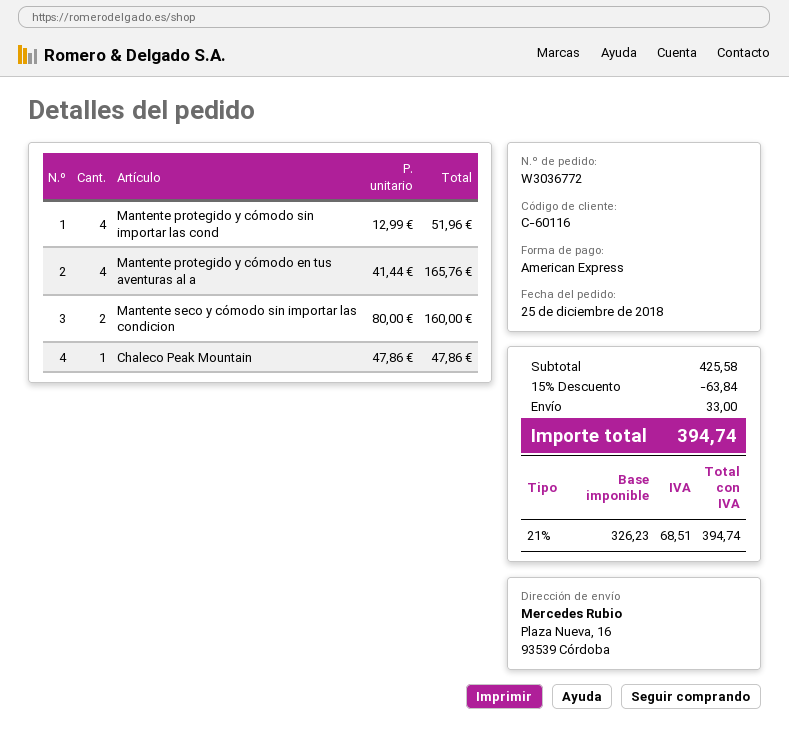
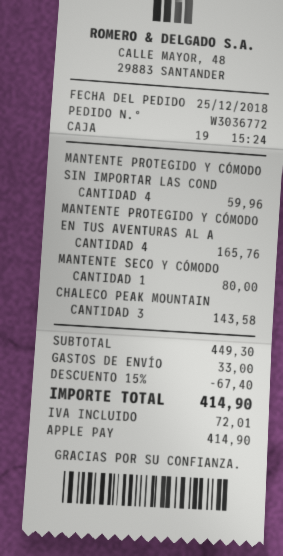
payment method: American Express -> Apple Pay
Mantente protegido y cómodo sin importar las cond: 4 for 51.96 -> 4 for 59.96
Mantente seco y cómodo sin importar las condicion: 2 for 160.00 -> 1 for 80.00
Chaleco Peak Mountain: 1 for 47.86 -> 3 for 143.58
subtotal: 425.58 -> 449.30
discount: 15% = 63.84 -> 15% = 67.40
tax: 68.51 -> 72.01
total: 394.74 -> 414.90

